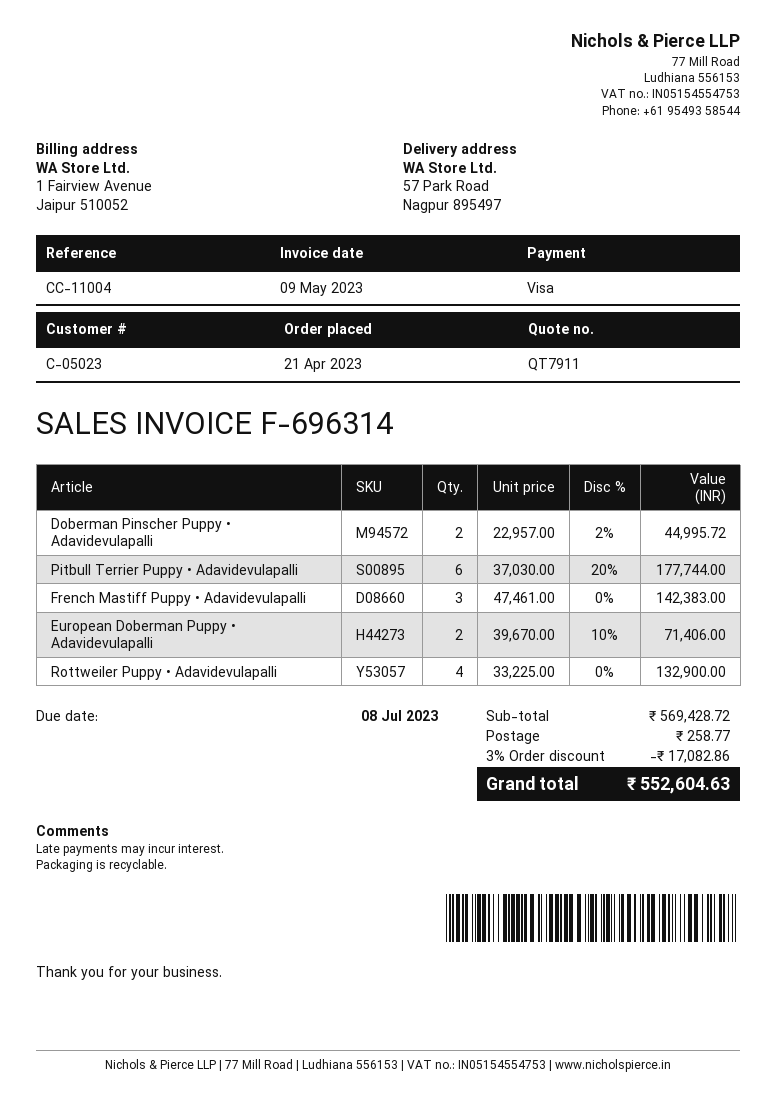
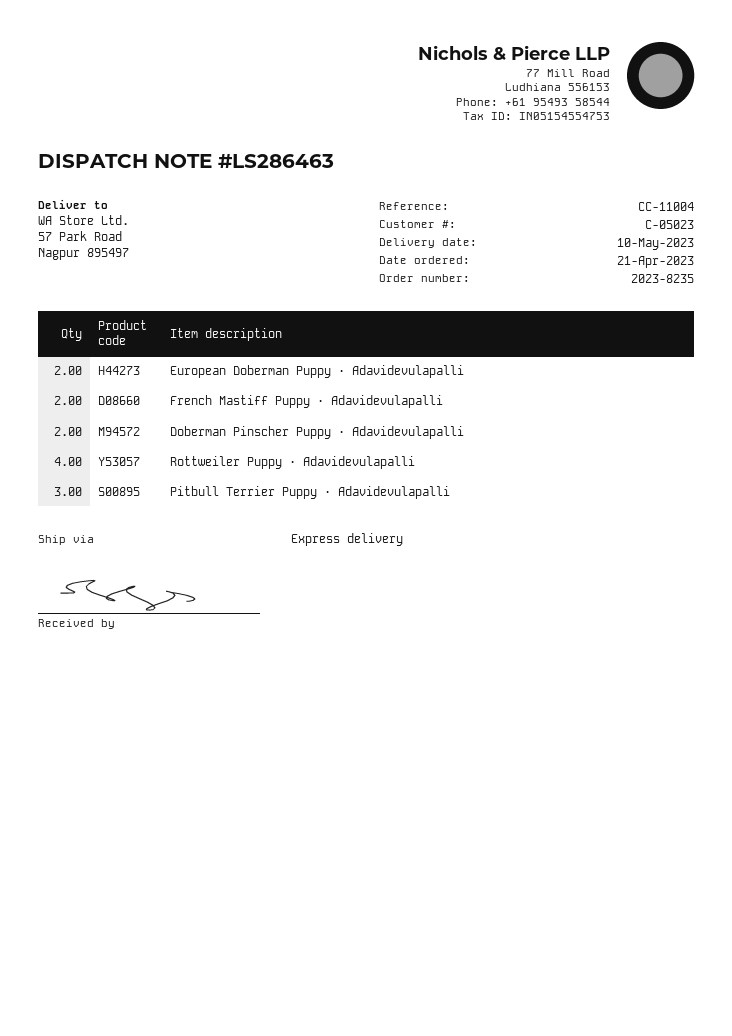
Pitbull Terrier Puppy • Adavidevulapalli: 6 -> 3
French Mastiff Puppy • Adavidevulapalli: 3 -> 2

